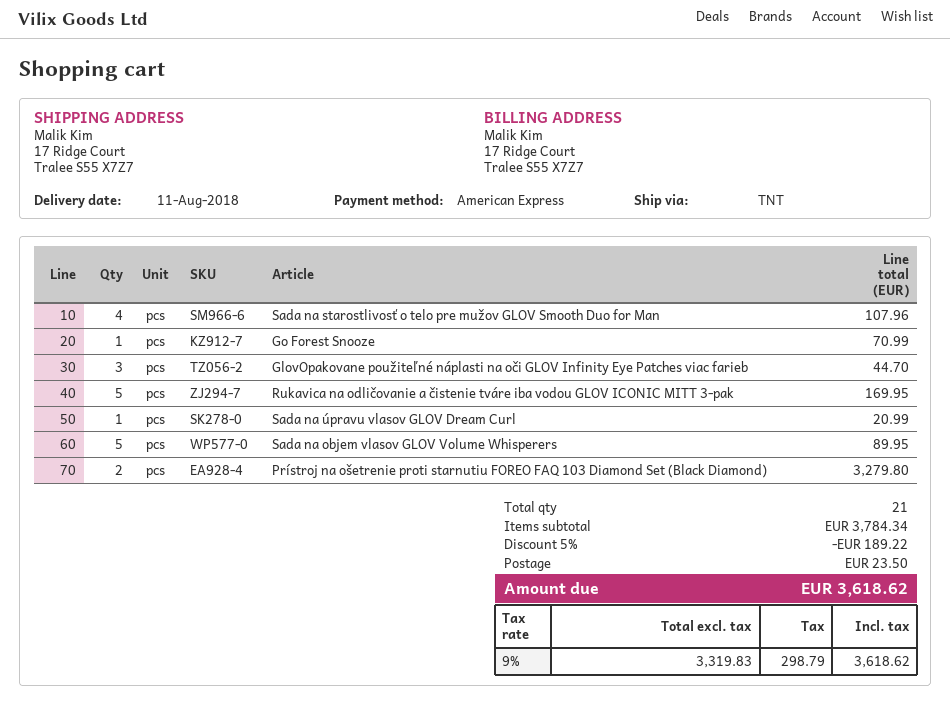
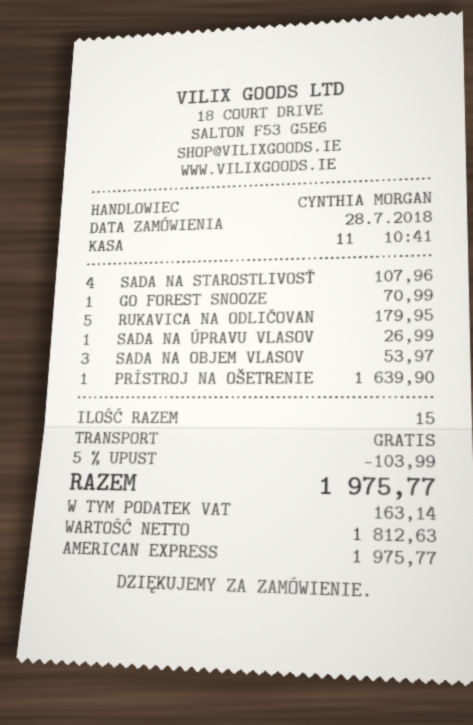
GlovOpakovane použiteľné náplasti na oči GLOV Infinity Eye Patches viac farieb: 3 for 44.70 -> none
Rukavica na odličovanie a čistenie tváre iba vodou GLOV ICONIC MITT 3-pak: 5 for 169.95 -> 5 for 179.95
Sada na úpravu vlasov GLOV Dream Curl: 1 for 20.99 -> 1 for 26.99
Sada na objem vlasov GLOV Volume Whisperers: 5 for 89.95 -> 3 for 53.97
Prístroj na ošetrenie proti starnutiu FOREO FAQ 103 Diamond Set (Black Diamond): 2 for 3279.80 -> 1 for 1639.90
total quantity: 21 -> 15
discount: 5% = 189.22 -> 5% = 103.99
shipping: 23.50 -> 0.00
net: 3319.83 -> 1812.63
tax: 298.79 -> 163.14
total: 3618.62 -> 1975.77

